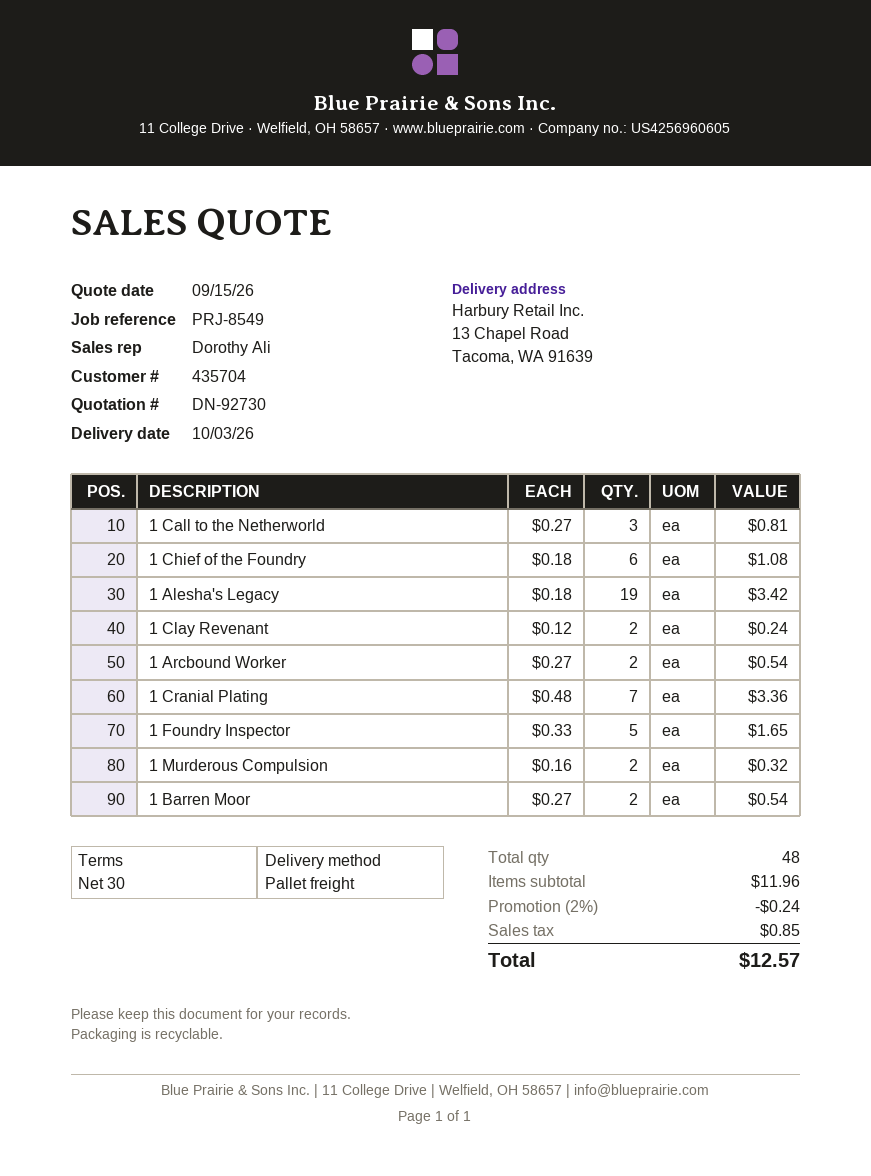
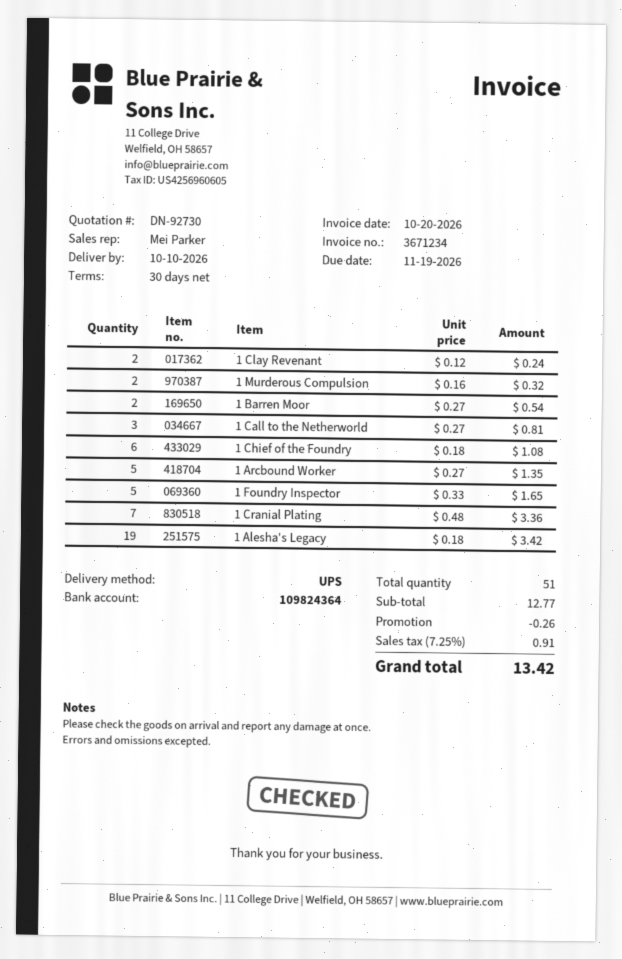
delivery date: 2026-10-03 -> 2026-10-10
sales rep: Dorothy Ali -> Mei Parker
shipping method: pallet freight -> UPS
1 Arcbound Worker: 2 x 0.27 = 0.54 -> 5 x 0.27 = 1.35
total quantity: 48 -> 51
subtotal: 11.96 -> 12.77
discount: 0.24 -> 0.26
tax: 0.85 -> 0.91
total: 12.57 -> 13.42

